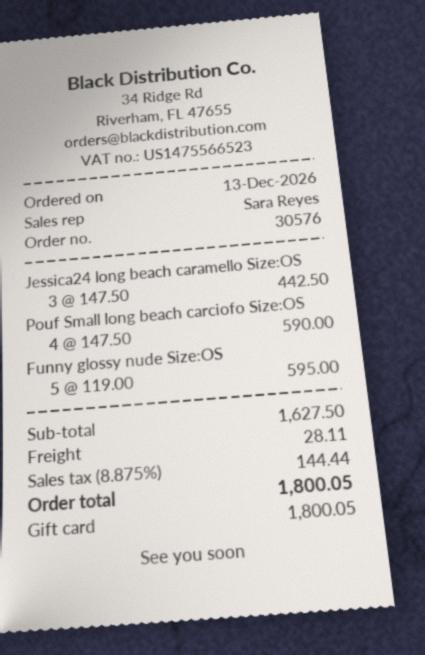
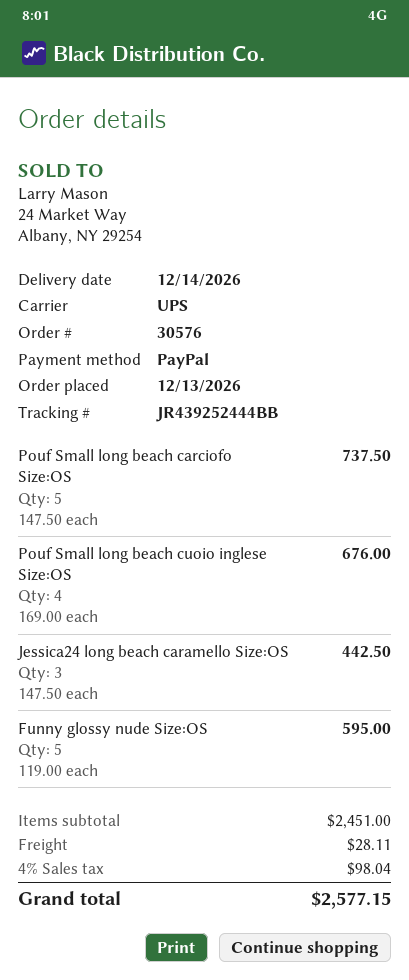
payment method: gift card -> PayPal
Pouf Small long beach carciofo Size:OS: 4 x 147.50 = 590.00 -> 5 x 147.50 = 737.50
Pouf Small long beach cuoio inglese Size:OS: none -> 4 x 169.00 = 676.00
subtotal: 1627.50 -> 2451.00
tax: 8.875% = 144.44 -> 4% = 98.04
total: 1800.05 -> 2577.15

